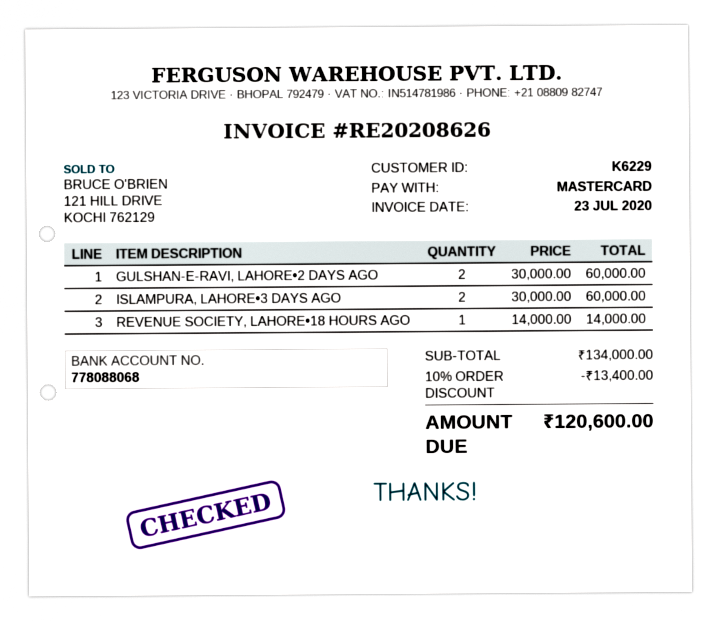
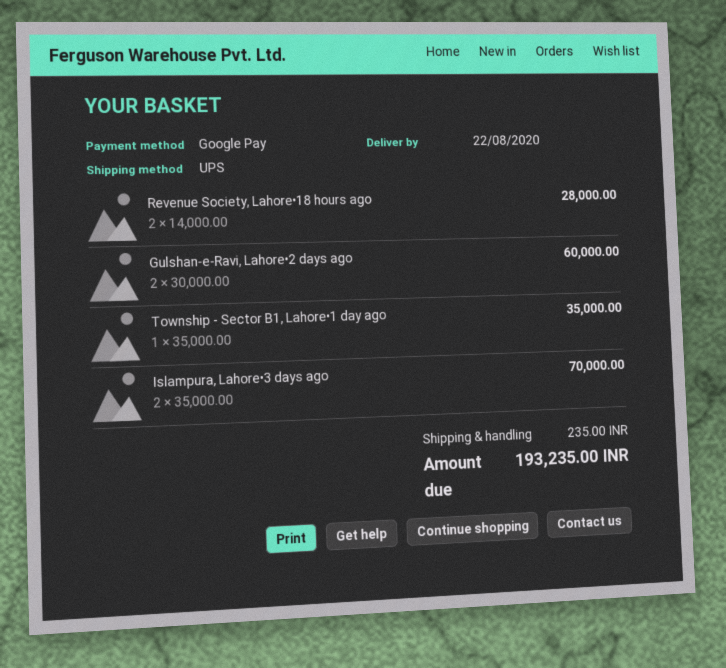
payment method: Mastercard -> Google Pay
ISLAMPURA, LAHORE•3 DAYS AGO: 2 x 30000.00 = 60000.00 -> 2 x 35000.00 = 70000.00
REVENUE SOCIETY, LAHORE•18 HOURS AGO: 1 x 14000.00 = 14000.00 -> 2 x 14000.00 = 28000.00
Township - Sector B1, Lahore•1 day ago: none -> 1 x 35000.00 = 35000.00
discount: 10% = 13400.00 -> none
shipping: none -> 235.00
total: 120600.00 -> 193235.00

